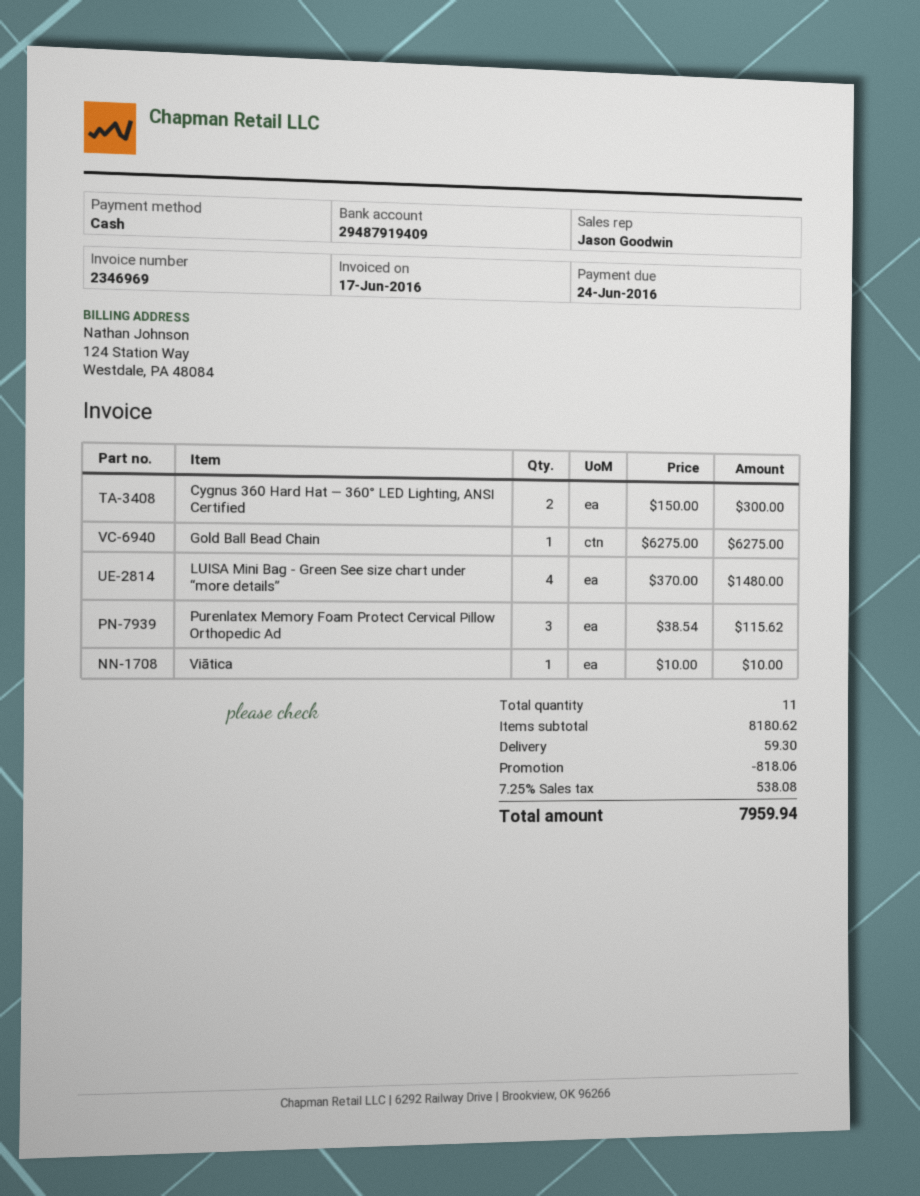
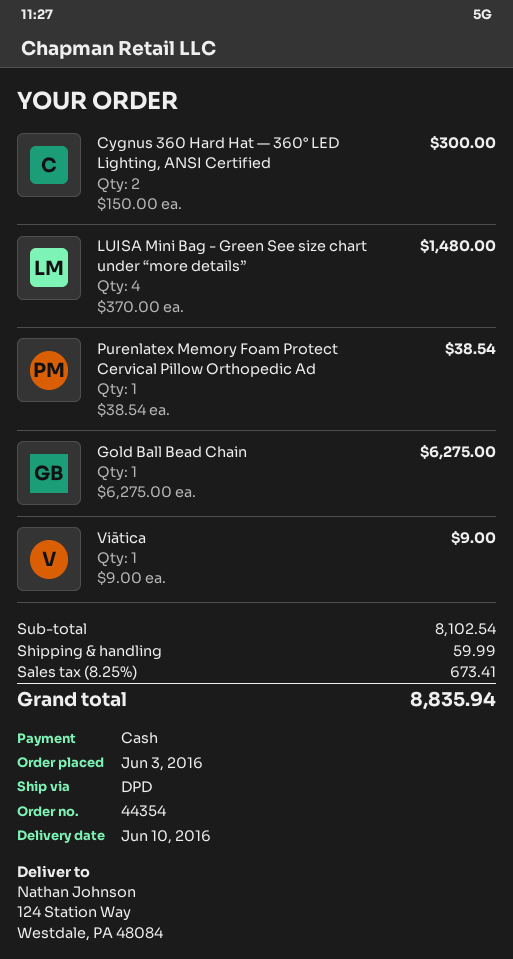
Purenlatex Memory Foam Protect Cervical Pillow Orthopedic Ad: 3 x 38.54 = 115.62 -> 1 x 38.54 = 38.54
Viātica: 1 x 10.00 = 10.00 -> 1 x 9.00 = 9.00
subtotal: 8180.62 -> 8102.54
discount: 818.06 -> none
shipping: 59.30 -> 59.99
tax: 7.25% = 538.08 -> 8.25% = 673.41
total: 7959.94 -> 8835.94

